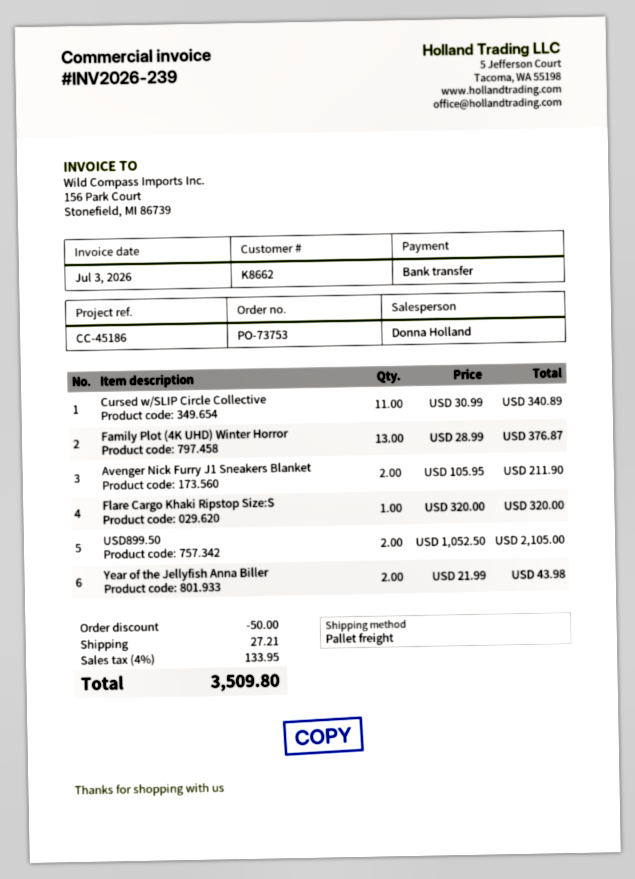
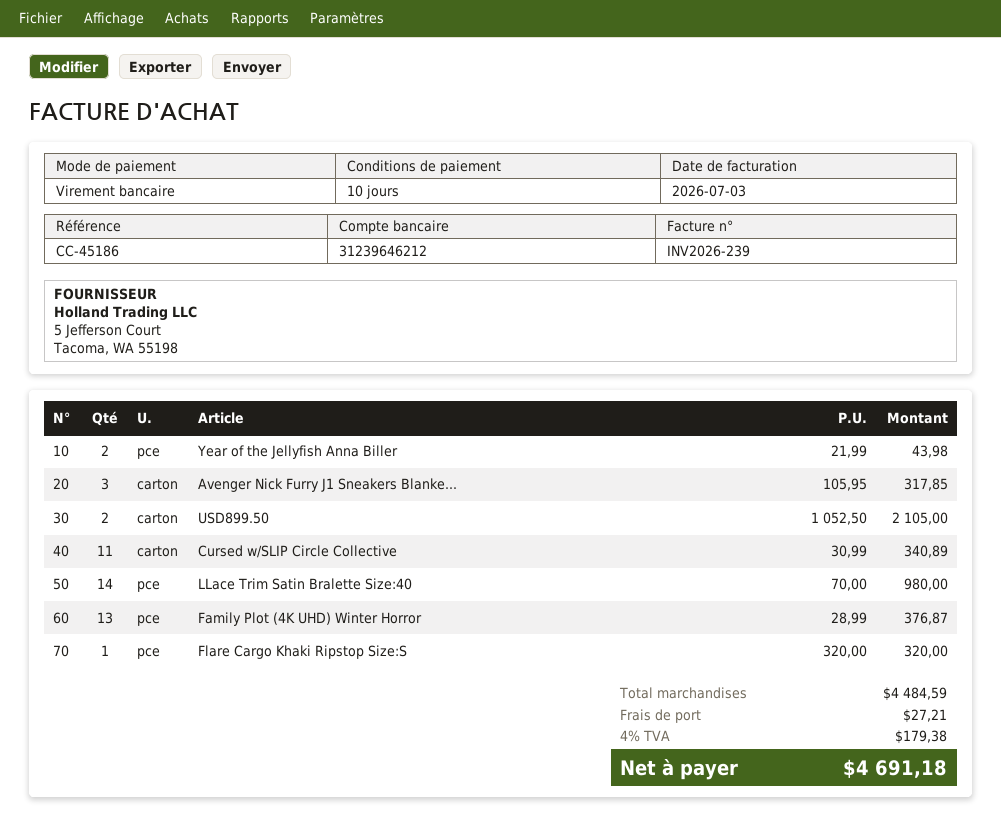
Avenger Nick Furry J1 Sneakers Blanket: 2 x 105.95 = 211.90 -> 3 x 105.95 = 317.85
LLace Trim Satin Bralette Size:40: none -> 14 x 70.00 = 980.00
discount: 50.00 -> none
tax: 4% = 133.95 -> 4% = 179.38
total: 3509.80 -> 4691.18

